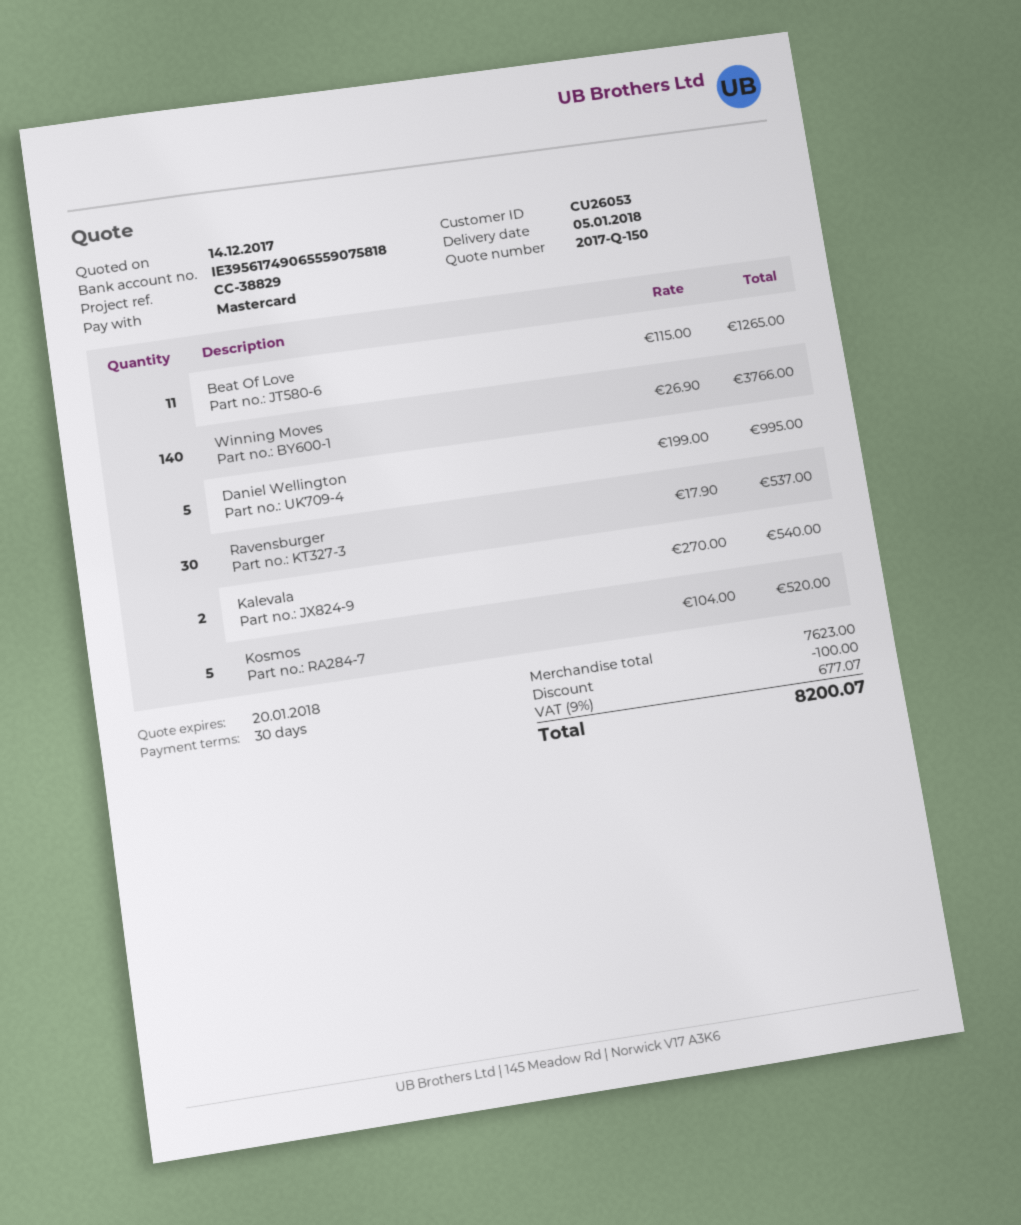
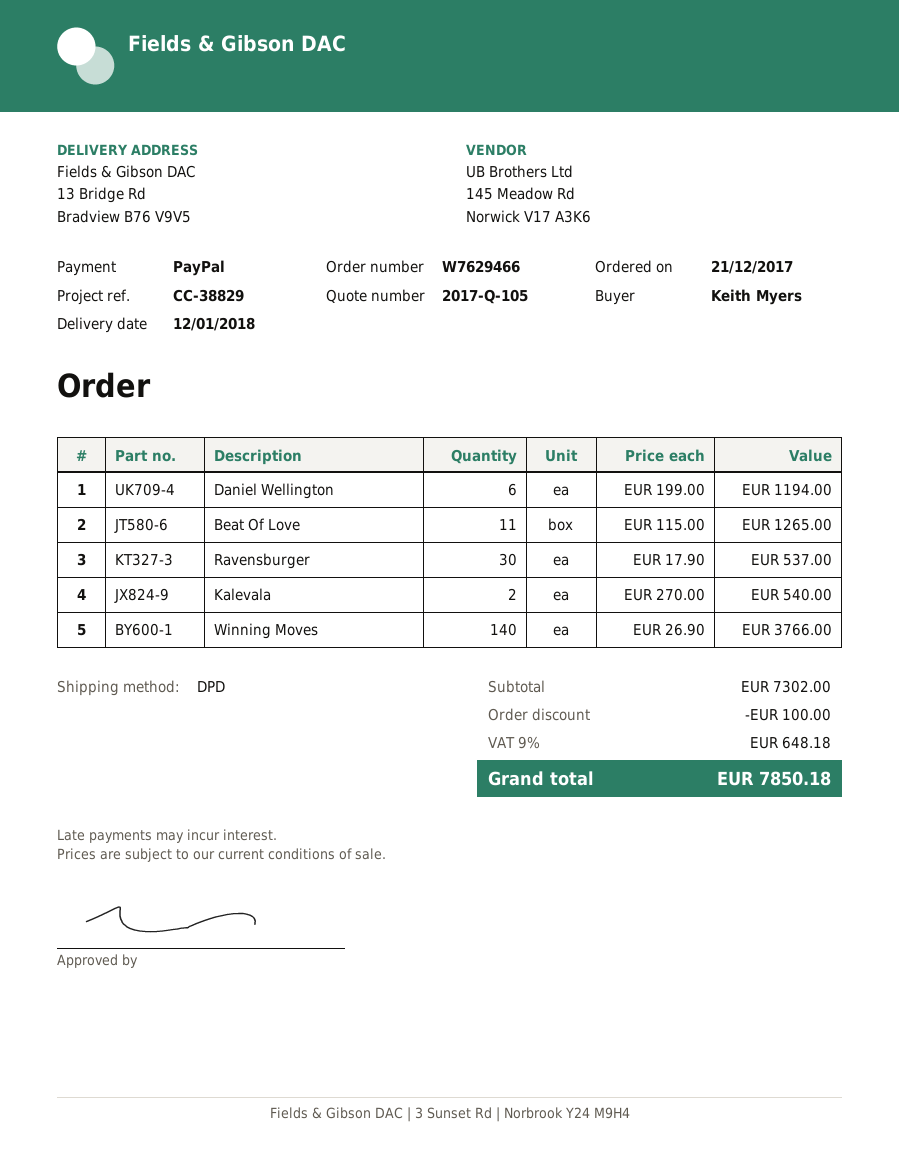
quote number: 2017-Q-150 -> 2017-Q-105
delivery date: 2018-01-05 -> 2018-01-12
payment method: Mastercard -> PayPal
Daniel Wellington: 5 x 199.00 = 995.00 -> 6 x 199.00 = 1194.00
Kosmos: 5 x 104.00 = 520.00 -> none
subtotal: 7623.00 -> 7302.00
tax: 9% = 677.07 -> 9% = 648.18
total: 8200.07 -> 7850.18

